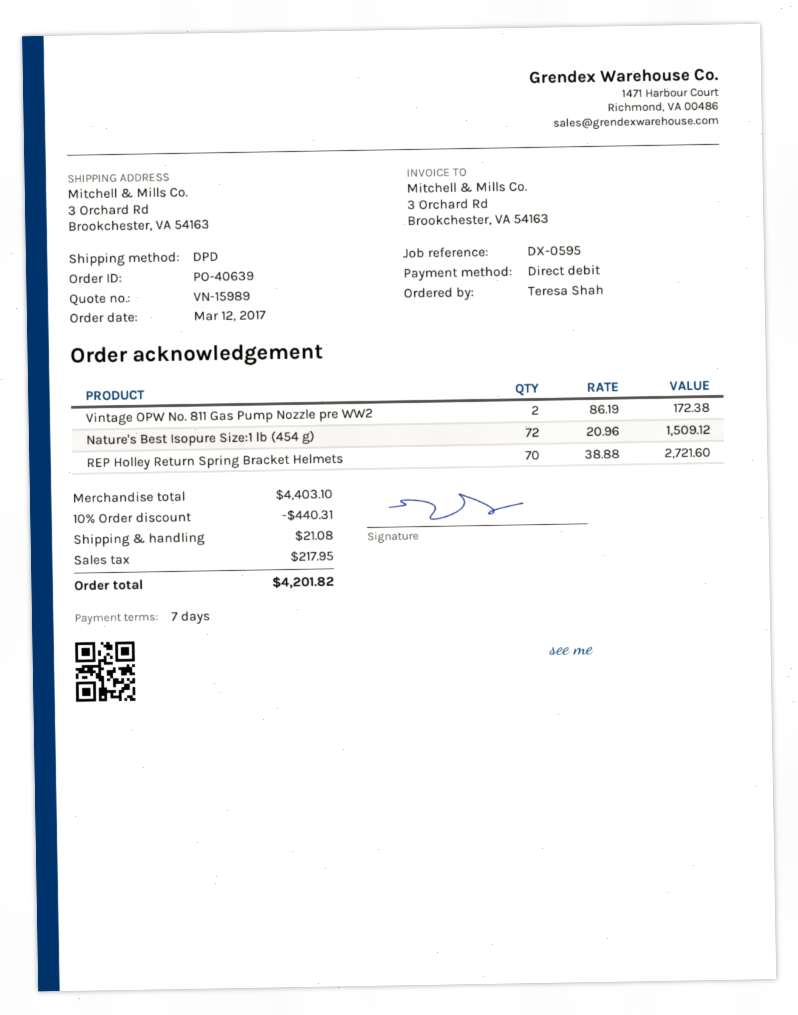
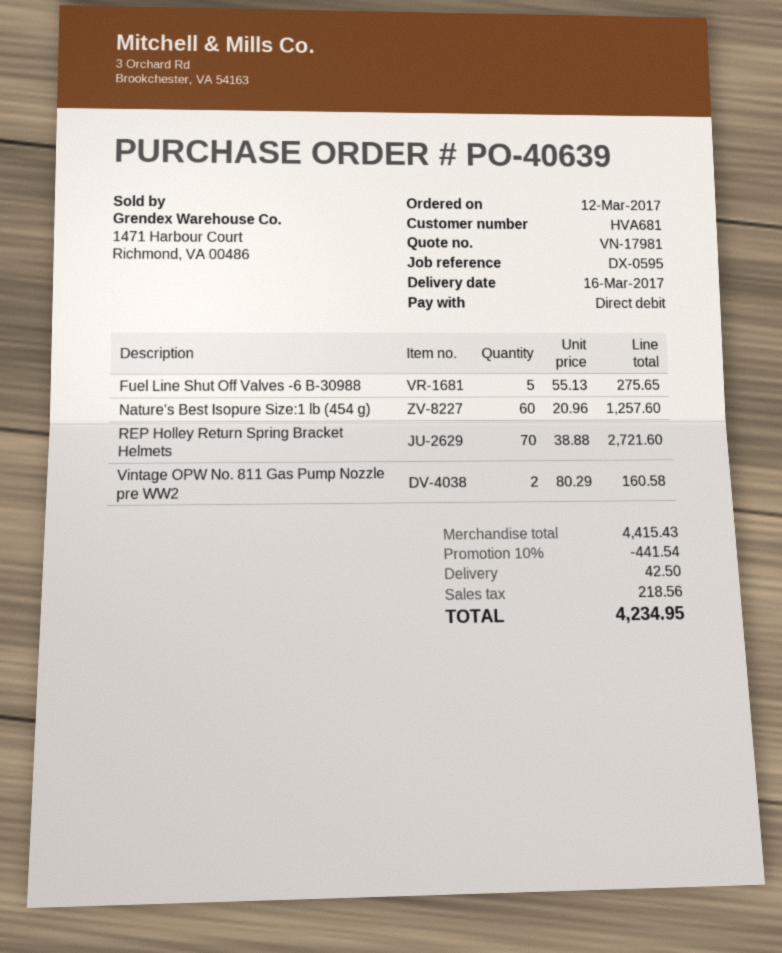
quote number: VN-15989 -> VN-17981
Vintage OPW No. 811 Gas Pump Nozzle pre WW2: 2 x 86.19 = 172.38 -> 2 x 80.29 = 160.58
Nature's Best Isopure Size:1 lb (454 g): 72 x 20.96 = 1509.12 -> 60 x 20.96 = 1257.60
Fuel Line Shut Off Valves -6 B-30988: none -> 5 x 55.13 = 275.65
subtotal: 4403.10 -> 4415.43
discount: 10% = 440.31 -> 10% = 441.54
shipping: 21.08 -> 42.50
tax: 217.95 -> 218.56
total: 4201.82 -> 4234.95

